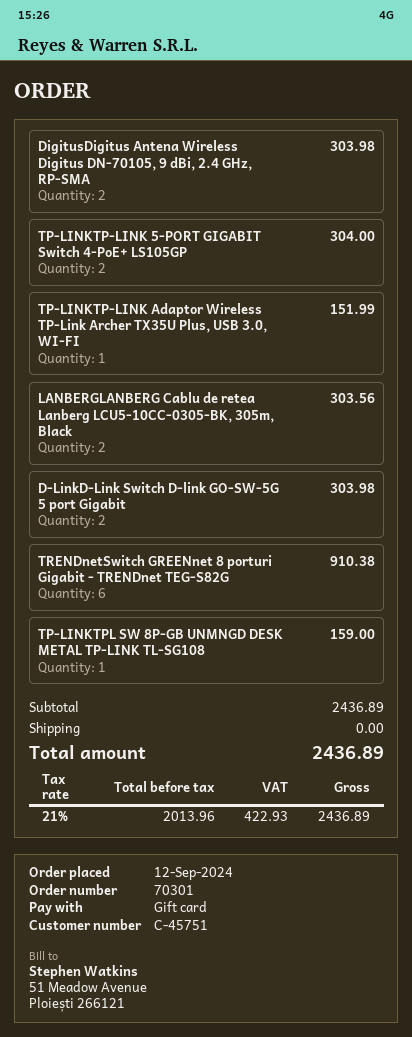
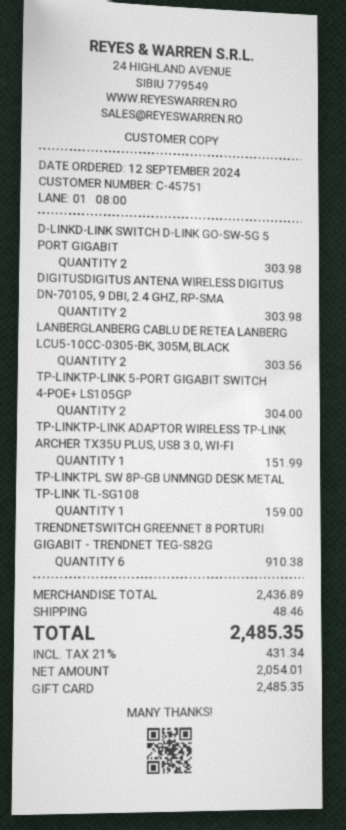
shipping: 0.00 -> 48.46
net: 2013.96 -> 2054.01
tax: 21% = 422.93 -> 21% = 431.34
total: 2436.89 -> 2485.35

